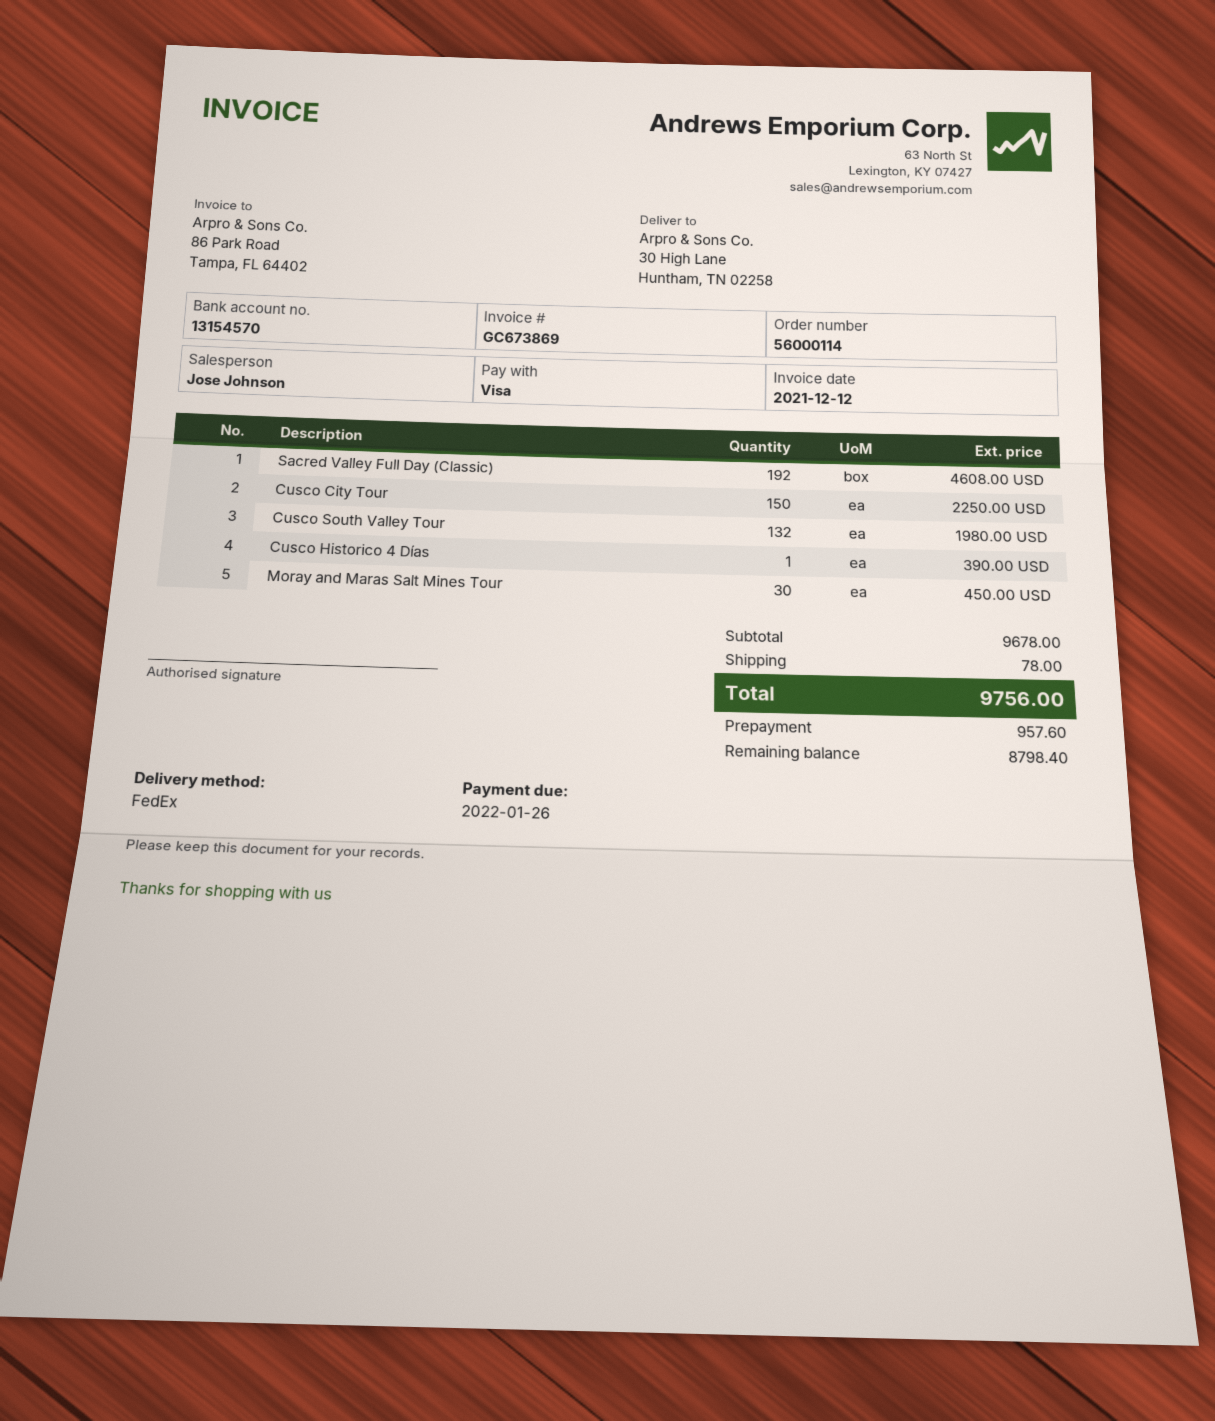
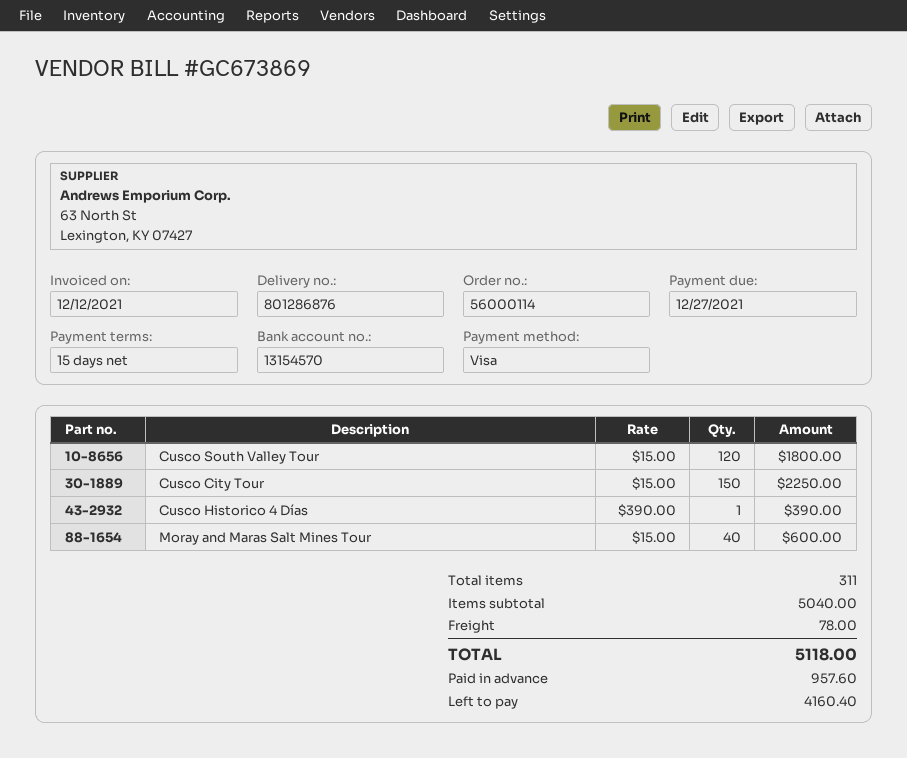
due date: 2022-01-26 -> 2021-12-27
Sacred Valley Full Day (Classic): 192 for 4608.00 -> none
Cusco South Valley Tour: 132 for 1980.00 -> 120 for 1800.00
Moray and Maras Salt Mines Tour: 30 for 450.00 -> 40 for 600.00
subtotal: 9678.00 -> 5040.00
total: 9756.00 -> 5118.00
balance: 8798.40 -> 4160.40

